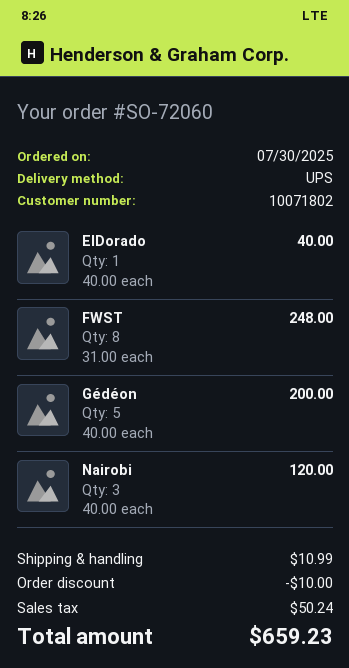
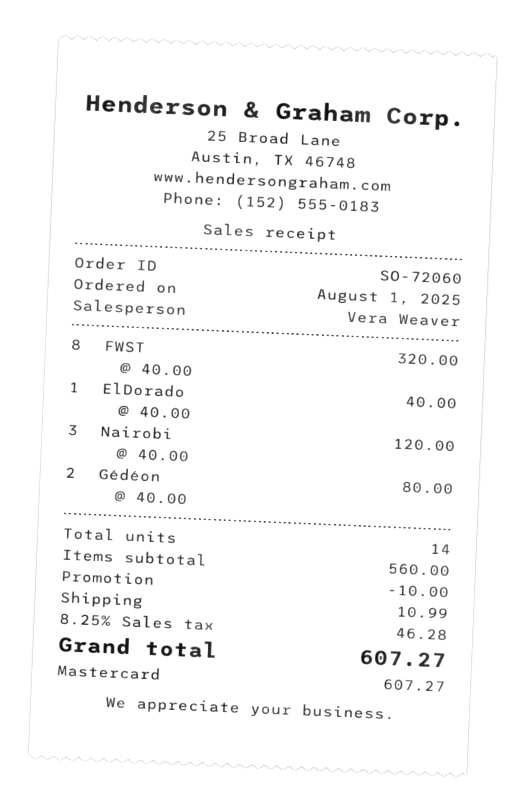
order date: 2025-07-30 -> 2025-08-01
FWST: 8 x 31.00 = 248.00 -> 8 x 40.00 = 320.00
Gédéon: 5 x 40.00 = 200.00 -> 2 x 40.00 = 80.00
tax: 50.24 -> 46.28
total: 659.23 -> 607.27

